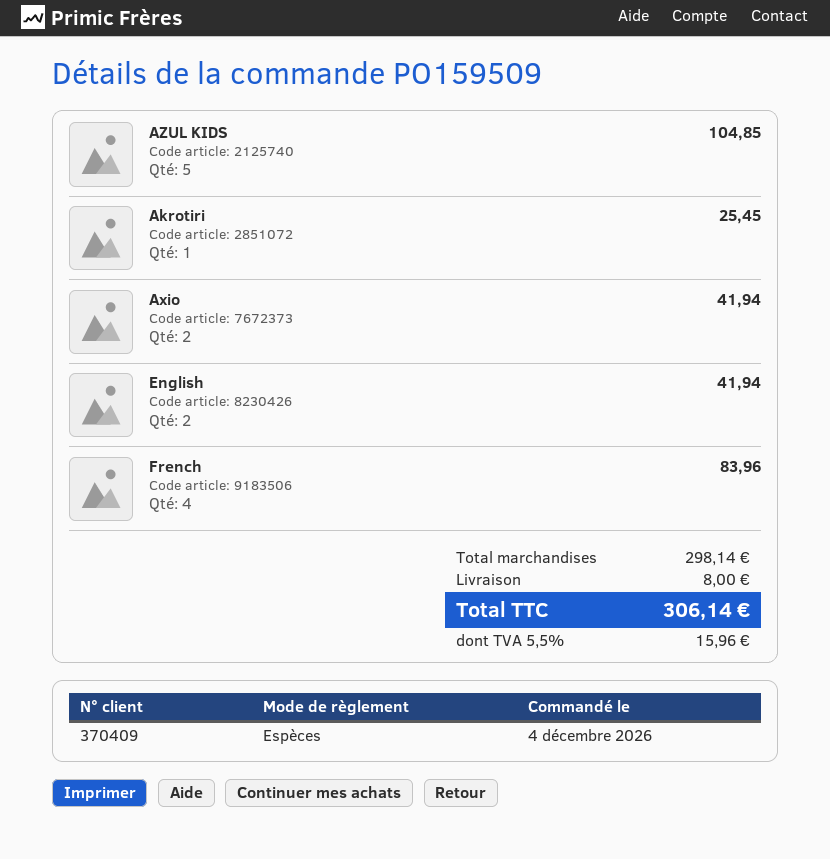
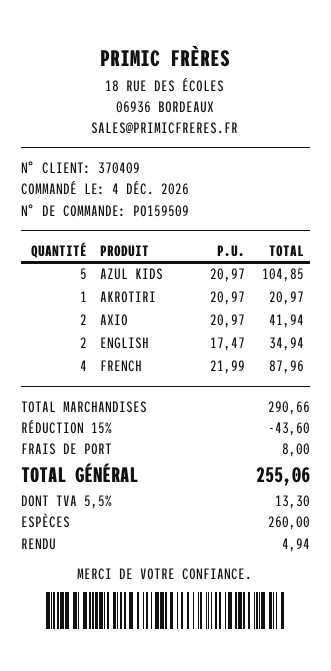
Akrotiri: 1 for 25.45 -> 1 for 20.97
English: 2 for 41.94 -> 2 for 34.94
French: 4 for 83.96 -> 4 for 87.96
subtotal: 298.14 -> 290.66
discount: none -> 15% = 43.60
tax: 5.5% = 15.96 -> 5.5% = 13.30
total: 306.14 -> 255.06

